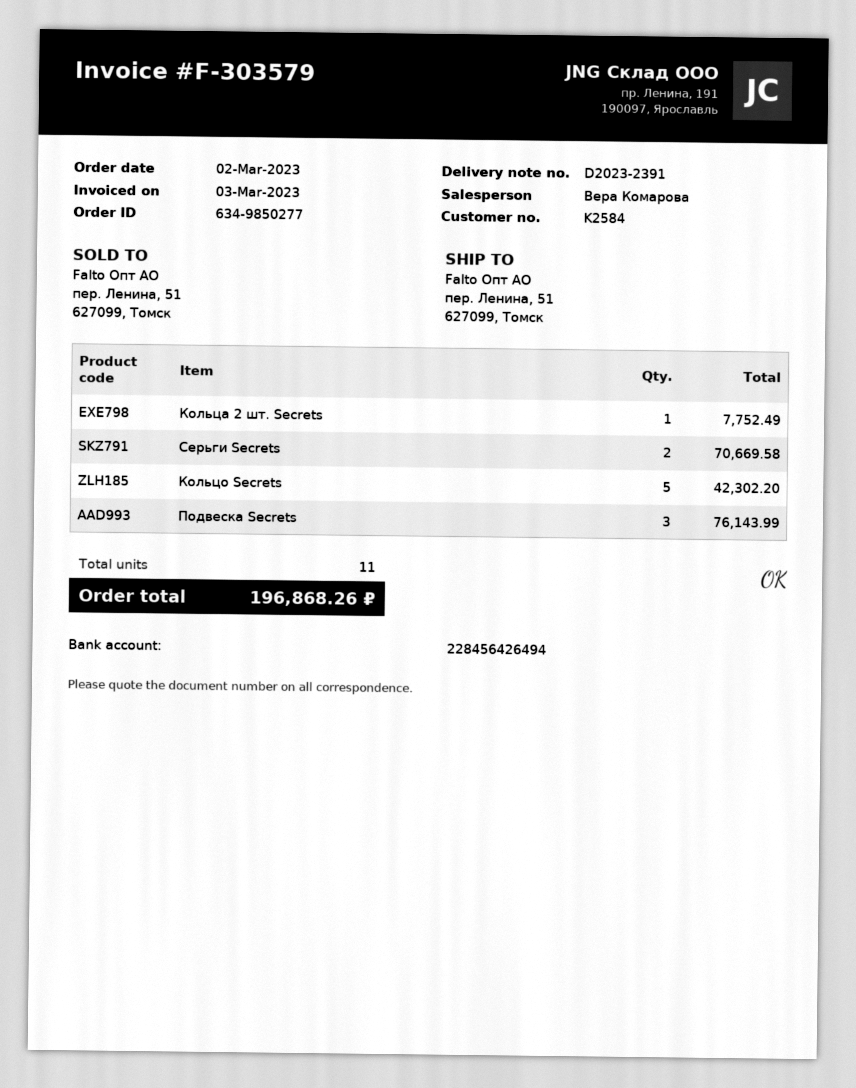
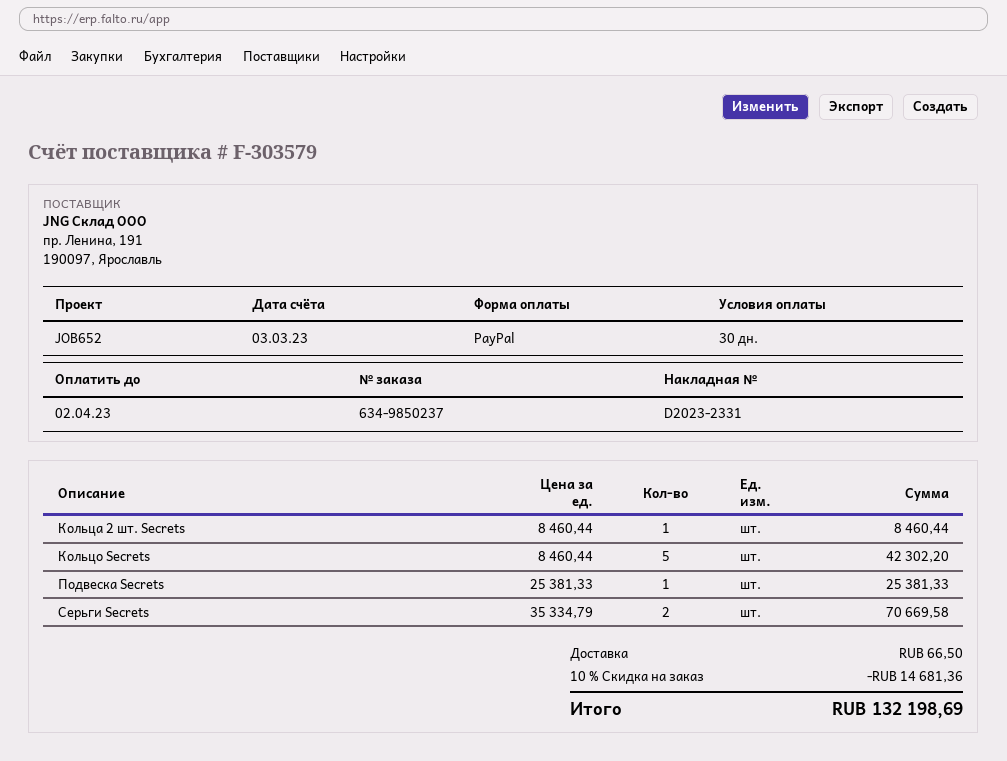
order number: 634-9850277 -> 634-9850237
delivery note number: D2023-2391 -> D2023-2331
Кольца 2 шт. Secrets: 1 for 7752.49 -> 1 for 8460.44
Подвеска Secrets: 3 for 76143.99 -> 1 for 25381.33
discount: none -> 10% = 14681.36
shipping: none -> 66.50
total: 196868.26 -> 132198.69

